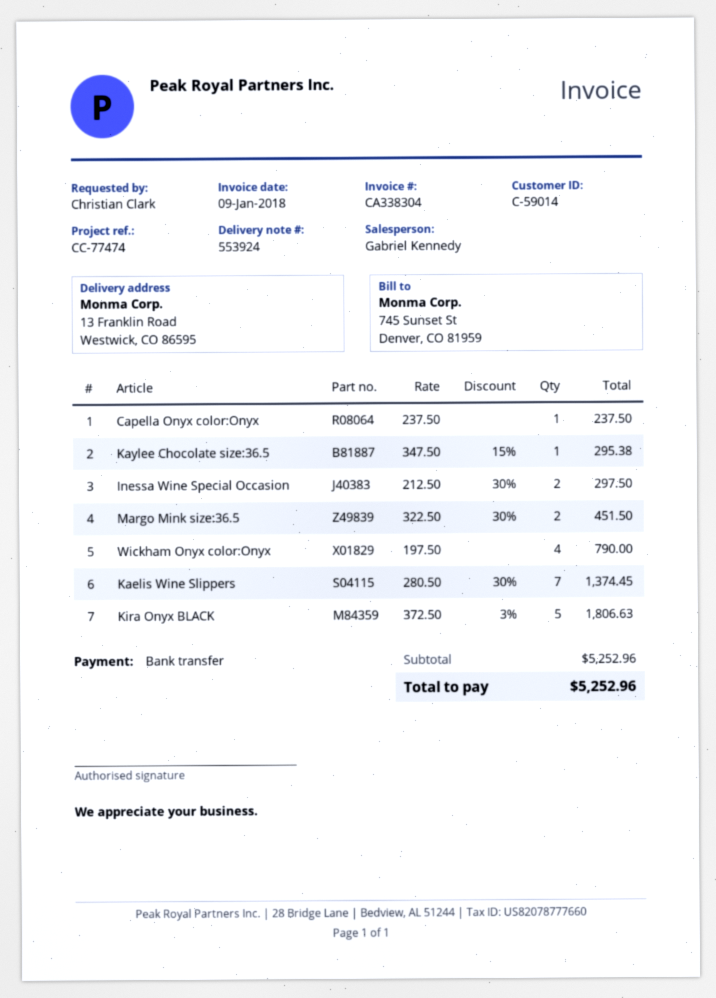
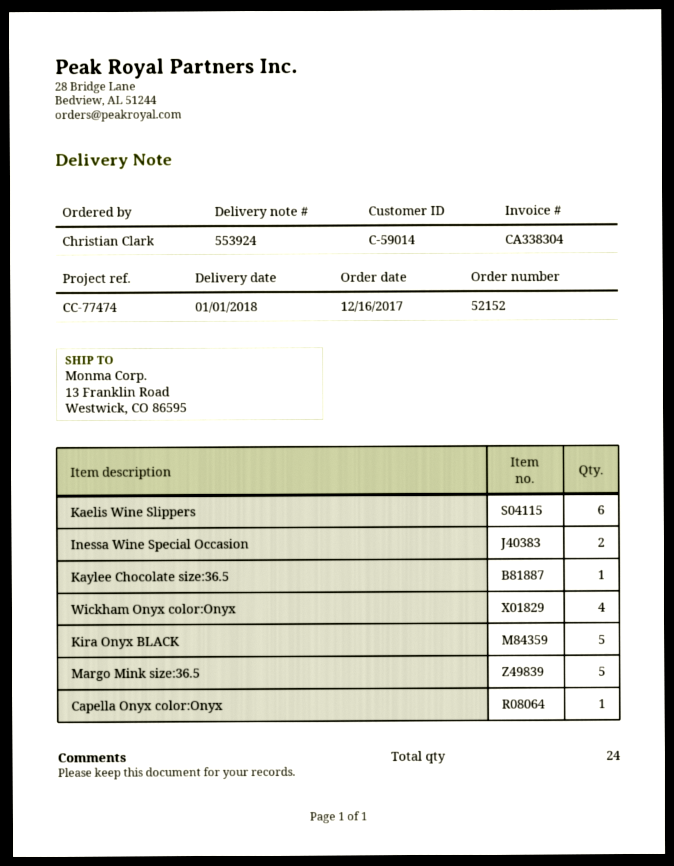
Margo Mink size:36.5: 2 -> 5
Kaelis Wine Slippers: 7 -> 6

